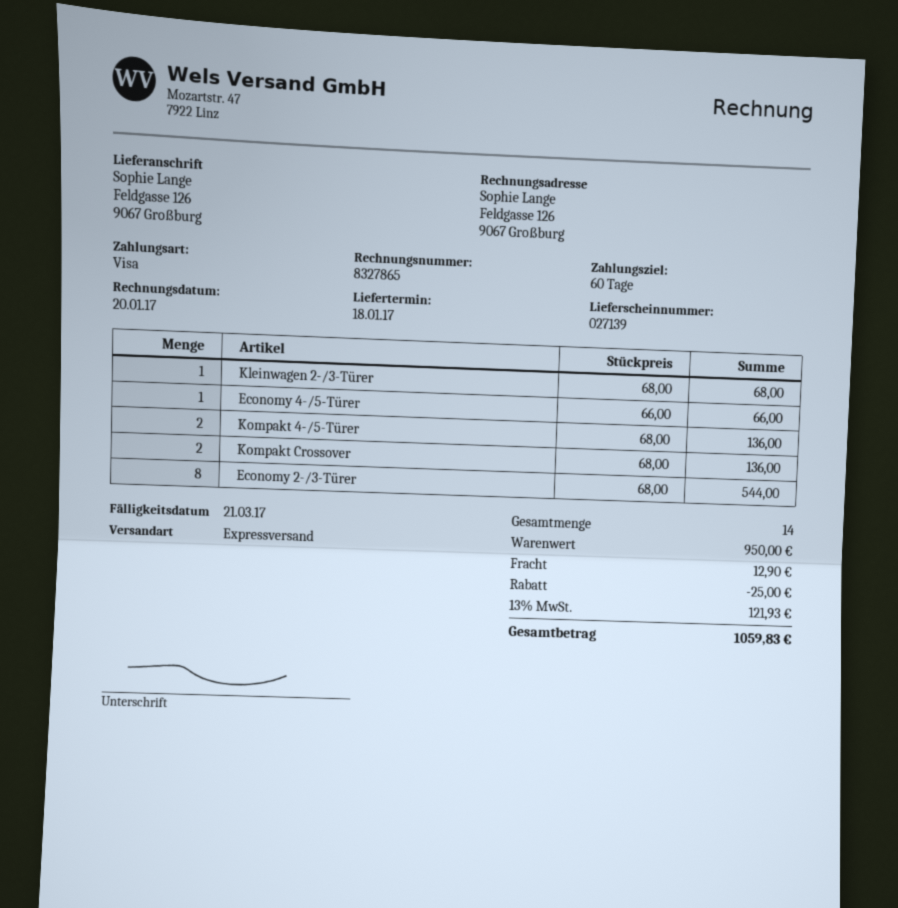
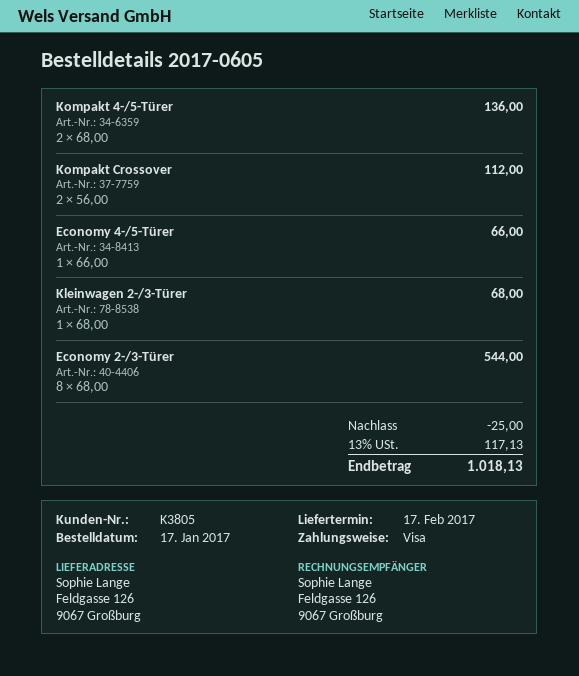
delivery date: 2017-01-18 -> 2017-02-17
Kompakt Crossover: 2 x 68.00 = 136.00 -> 2 x 56.00 = 112.00
shipping: 12.90 -> none
tax: 13% = 121.93 -> 13% = 117.13
total: 1059.83 -> 1018.13

